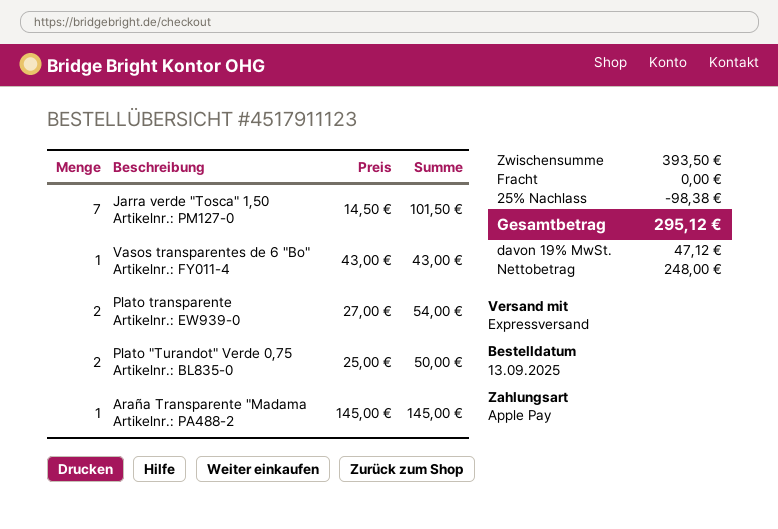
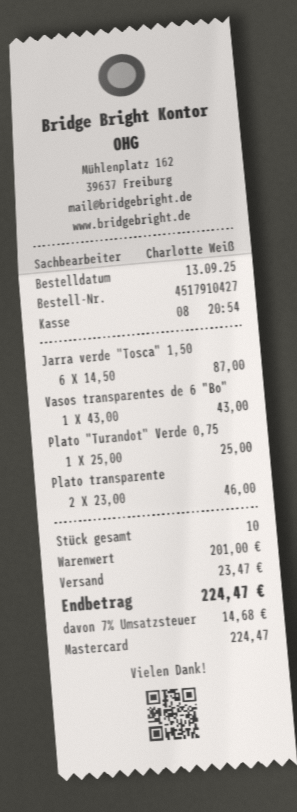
order number: 4517911123 -> 4517910427
payment method: Apple Pay -> Mastercard
Jarra verde "Tosca" 1,50: 7 x 14.50 = 101.50 -> 6 x 14.50 = 87.00
Plato transparente: 2 x 27.00 = 54.00 -> 2 x 23.00 = 46.00
Plato "Turandot" Verde 0,75: 2 x 25.00 = 50.00 -> 1 x 25.00 = 25.00
Araña Transparente "Madama: 1 x 145.00 = 145.00 -> none
subtotal: 393.50 -> 201.00
discount: 25% = 98.38 -> none
shipping: 0.00 -> 23.47
tax: 19% = 47.12 -> 7% = 14.68
total: 295.12 -> 224.47

